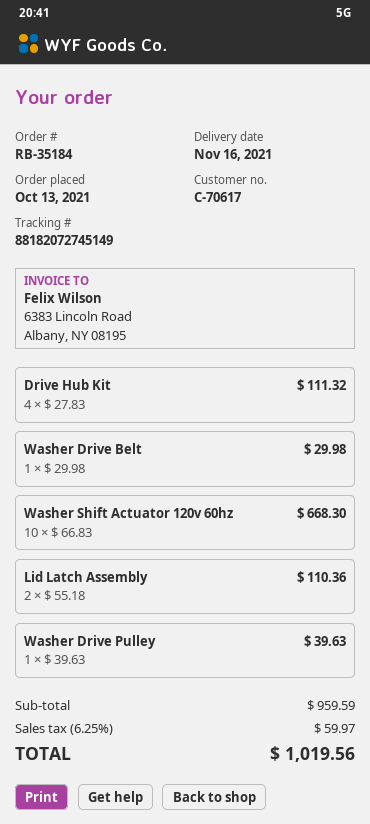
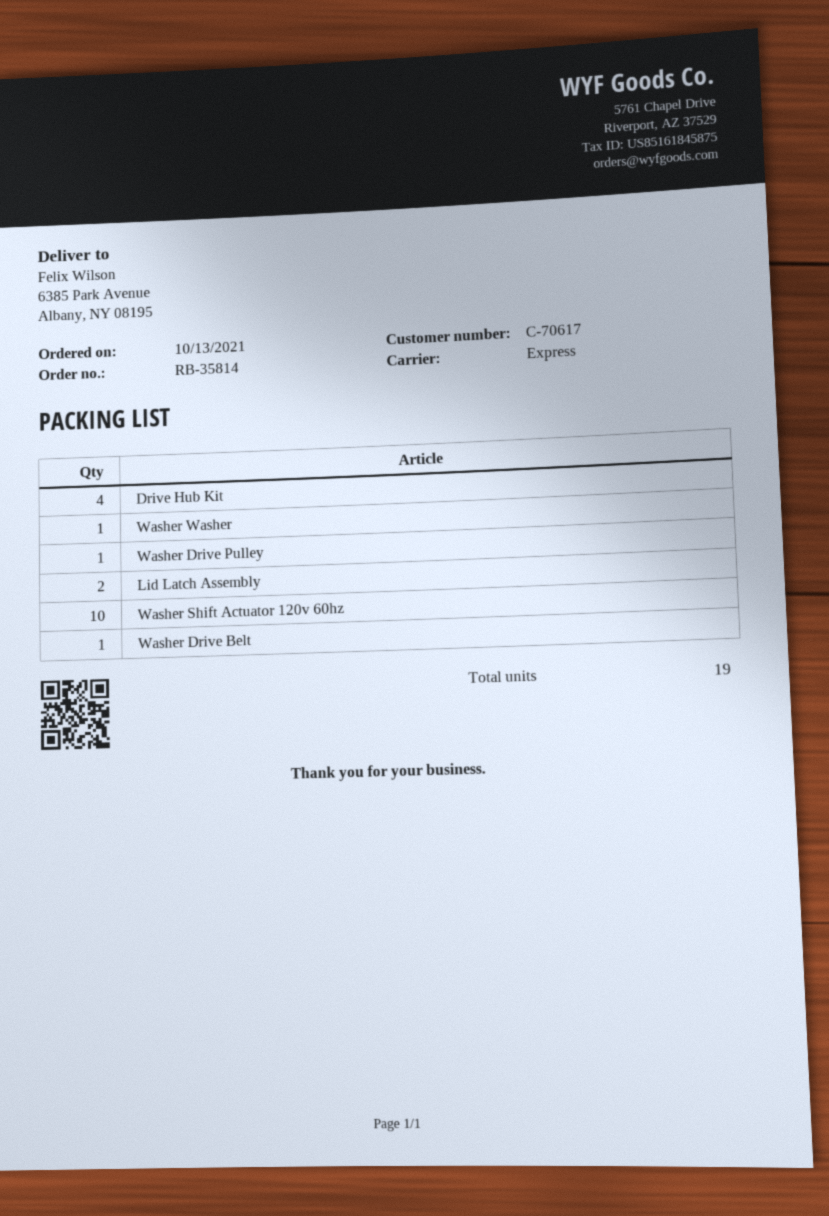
order number: RB-35184 -> RB-35814
Washer Washer: none -> 1

